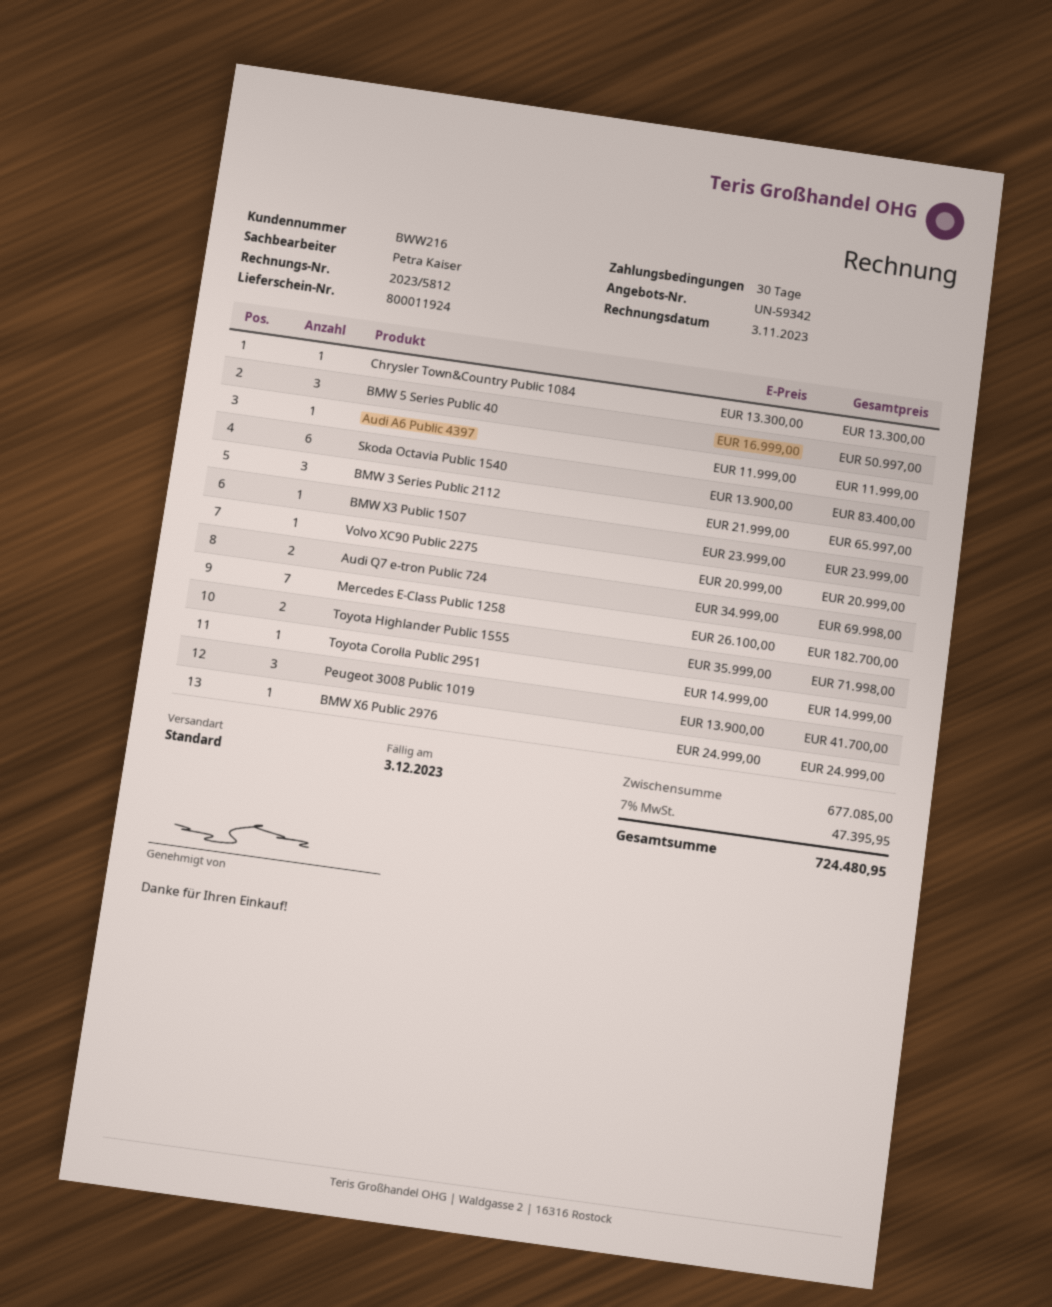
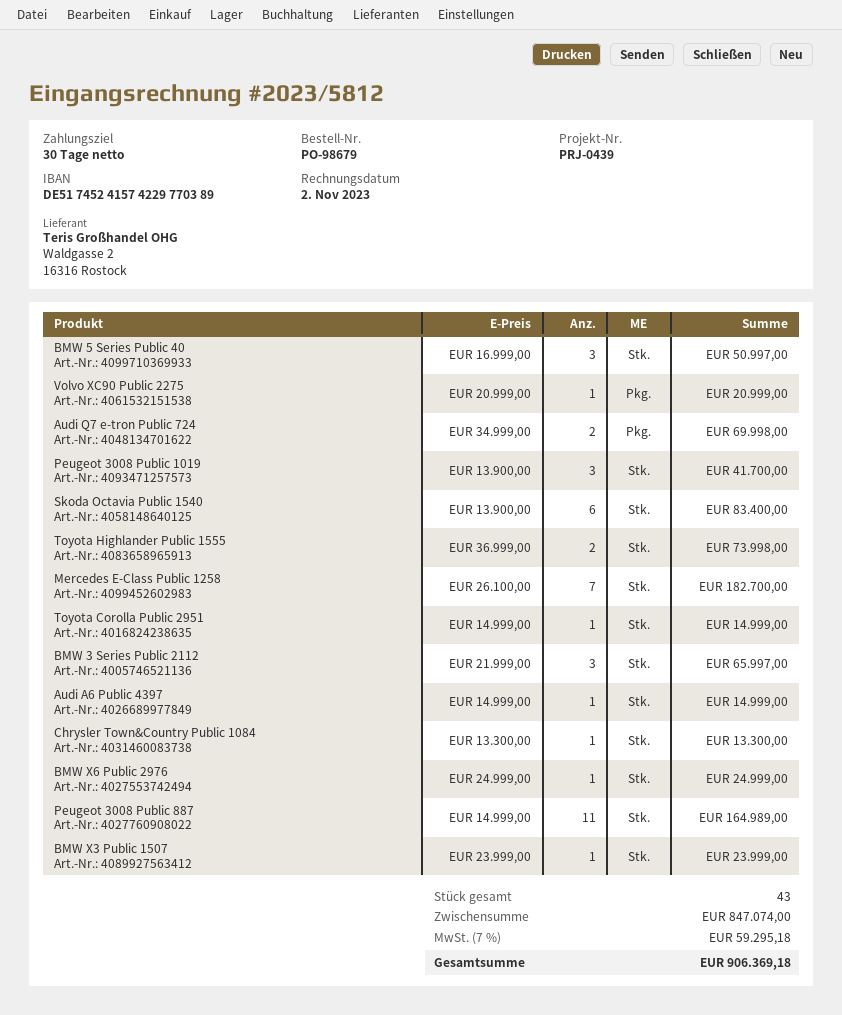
invoice date: 2023-11-03 -> 2023-11-02
Audi A6 Public 4397: 1 x 11999.00 = 11999.00 -> 1 x 14999.00 = 14999.00
Toyota Highlander Public 1555: 2 x 35999.00 = 71998.00 -> 2 x 36999.00 = 73998.00
Peugeot 3008 Public 887: none -> 11 x 14999.00 = 164989.00
subtotal: 677085.00 -> 847074.00
tax: 7% = 47395.95 -> 7% = 59295.18
total: 724480.95 -> 906369.18

